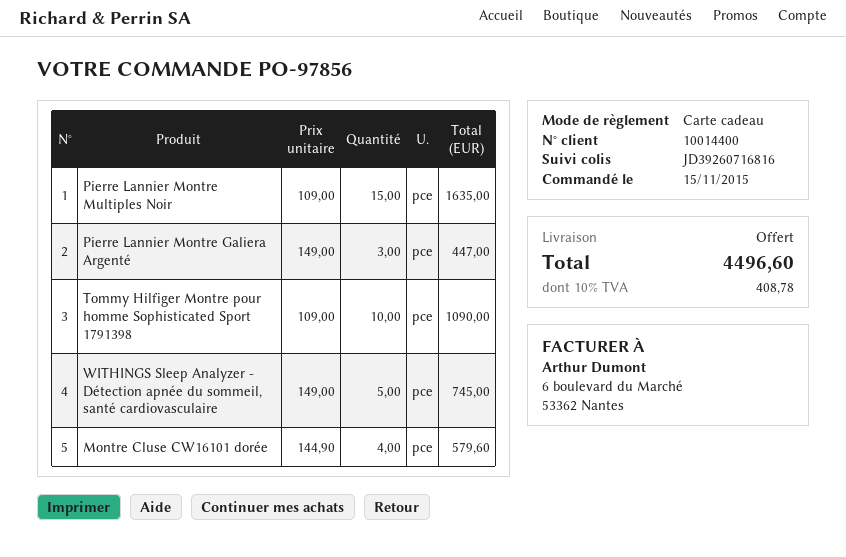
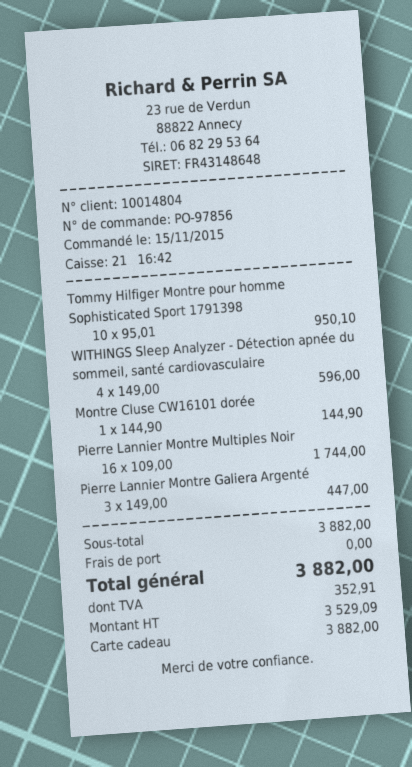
customer number: 10014400 -> 10014804
Pierre Lannier Montre Multiples Noir: 15 x 109.00 = 1635.00 -> 16 x 109.00 = 1744.00
Tommy Hilfiger Montre pour homme Sophisticated Sport 1791398: 10 x 109.00 = 1090.00 -> 10 x 95.01 = 950.10
WITHINGS Sleep Analyzer - Détection apnée du sommeil, santé cardiovasculaire: 5 x 149.00 = 745.00 -> 4 x 149.00 = 596.00
Montre Cluse CW16101 dorée: 4 x 144.90 = 579.60 -> 1 x 144.90 = 144.90
tax: 408.78 -> 352.91
total: 4496.60 -> 3882.00

